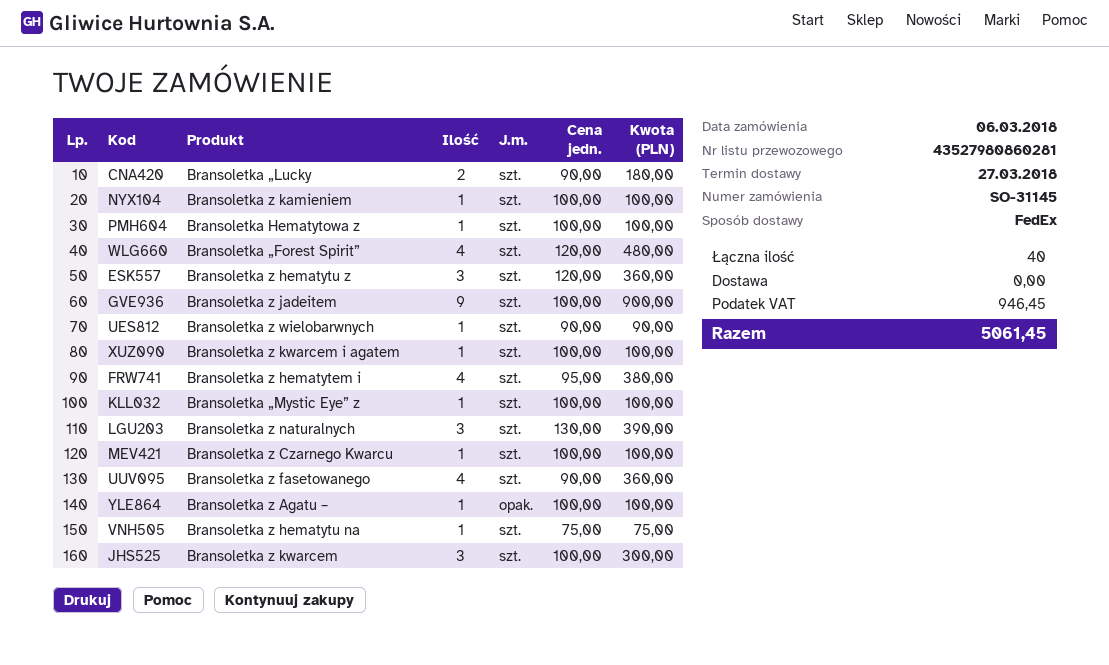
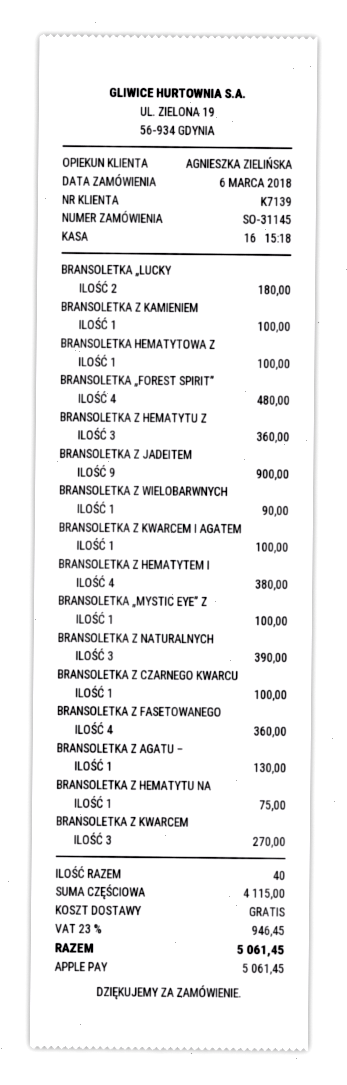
Bransoletka z Agatu –: 1 for 100.00 -> 1 for 130.00
Bransoletka z kwarcem: 3 for 300.00 -> 3 for 270.00

